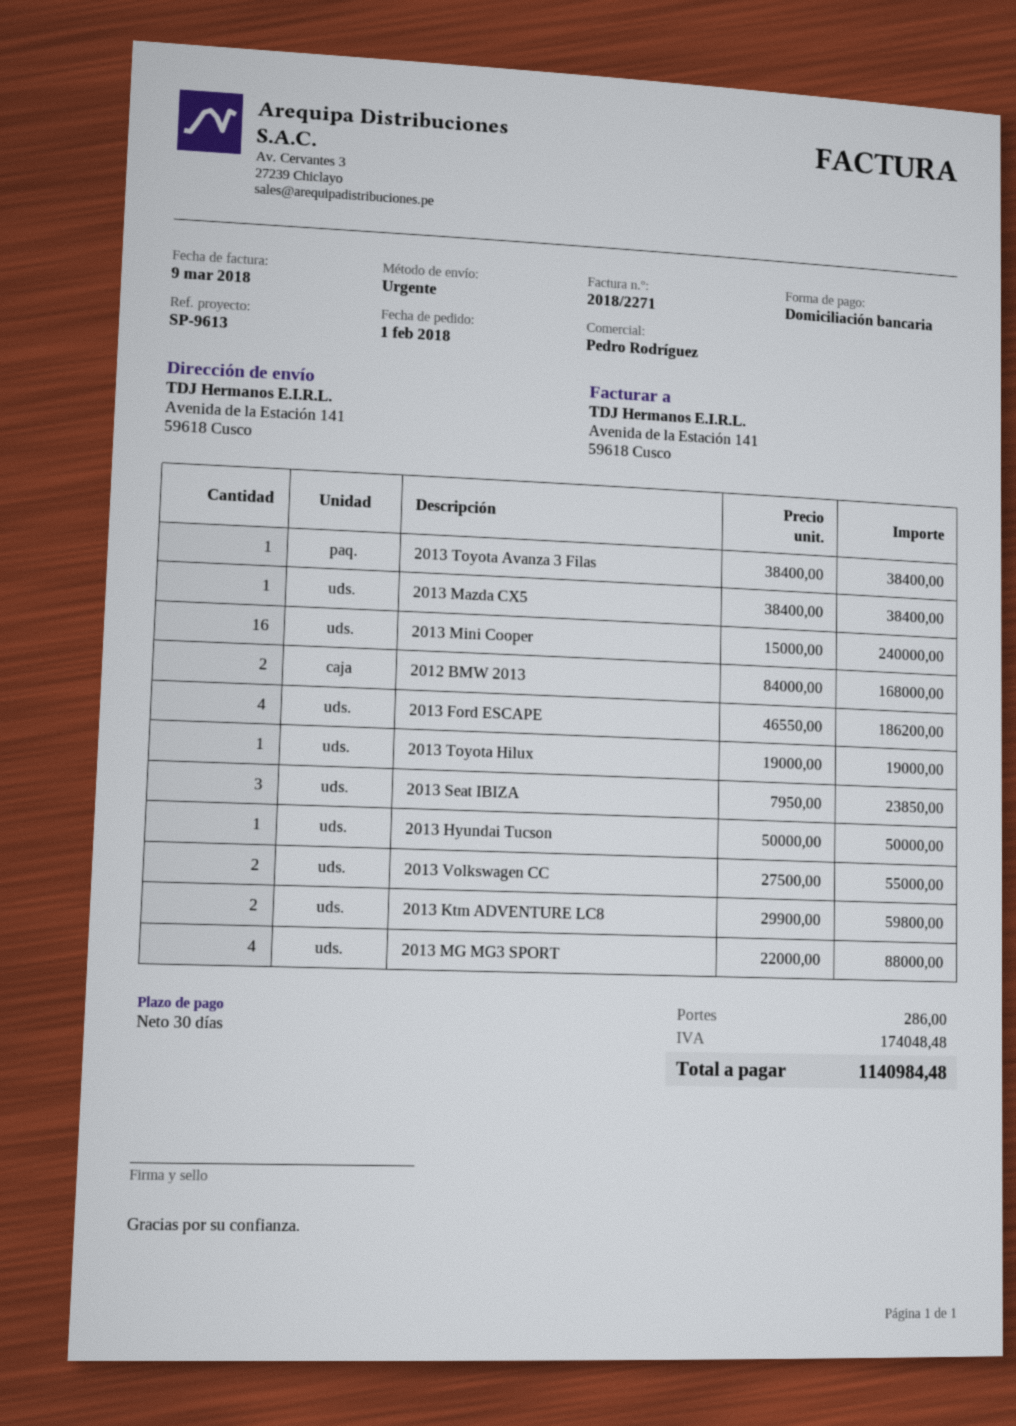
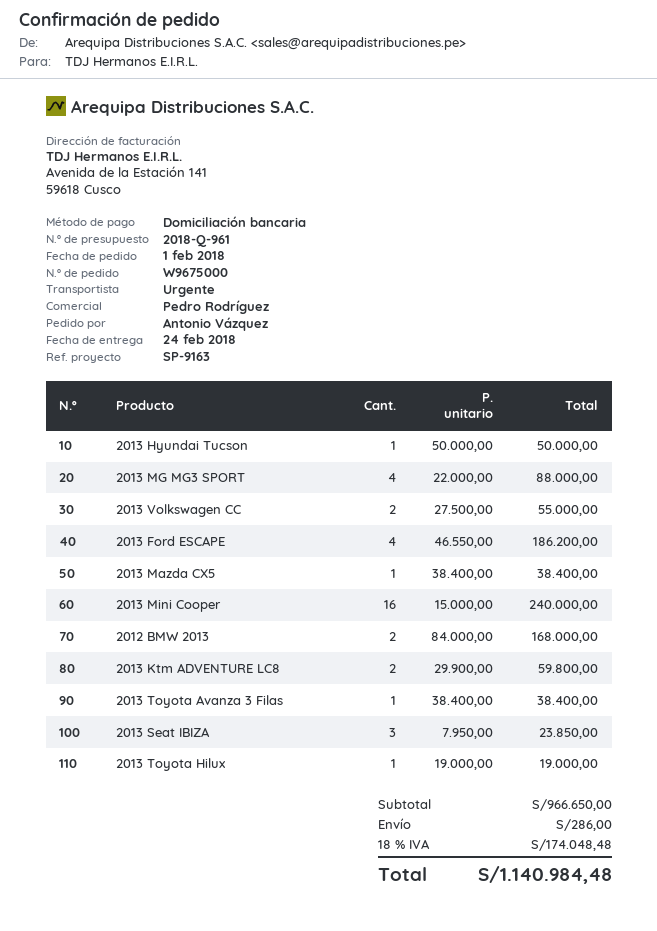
reference: SP-9613 -> SP-9163

